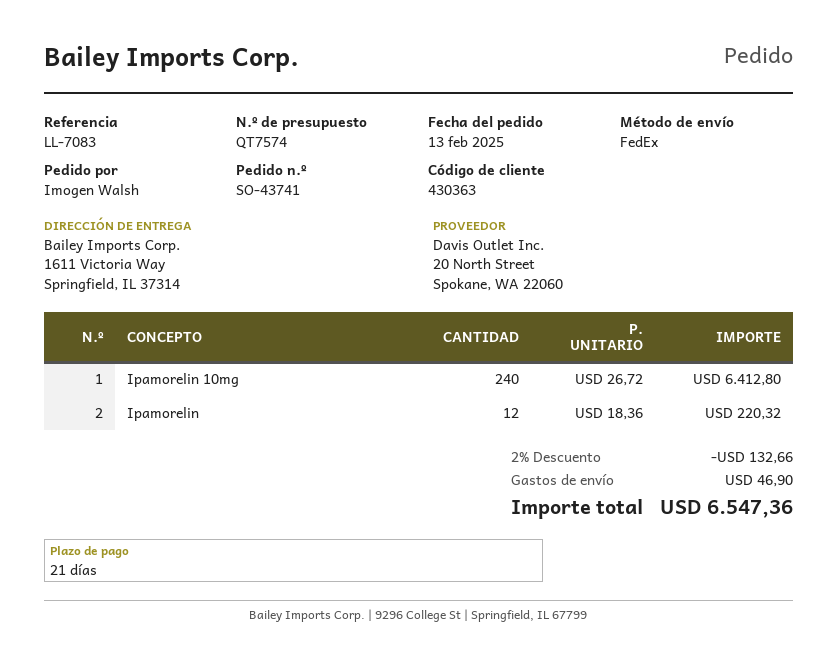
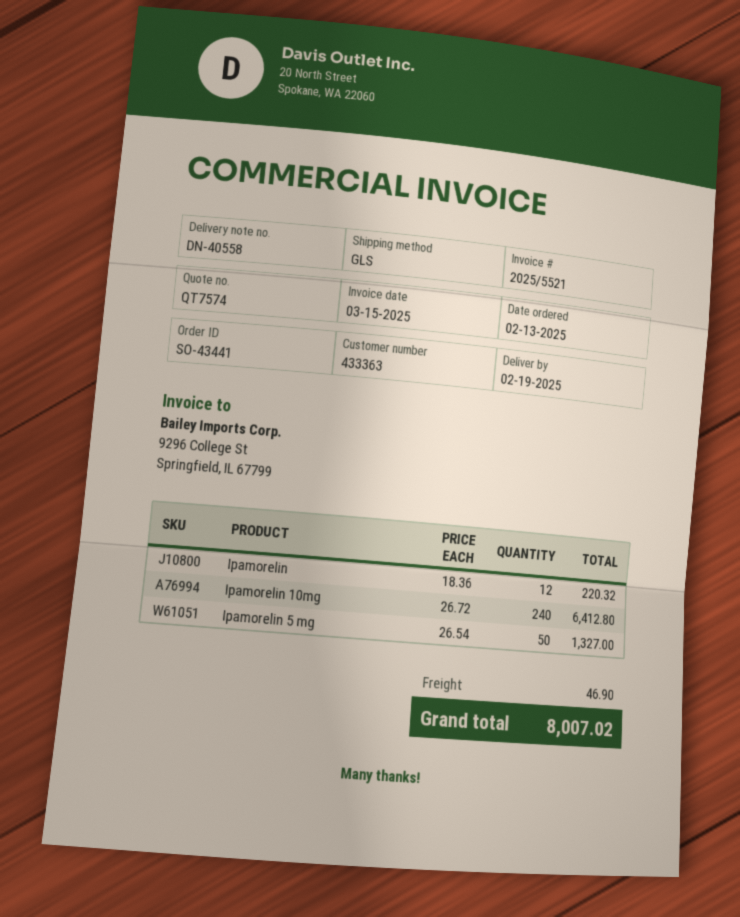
order number: SO-43741 -> SO-43441
customer number: 430363 -> 433363
shipping method: FedEx -> GLS
Ipamorelin 5 mg: none -> 50 x 26.54 = 1327.00
discount: 2% = 132.66 -> none
total: 6547.36 -> 8007.02

